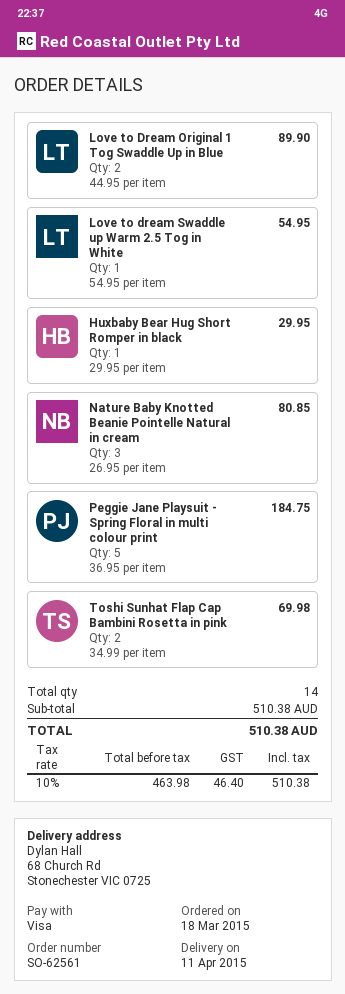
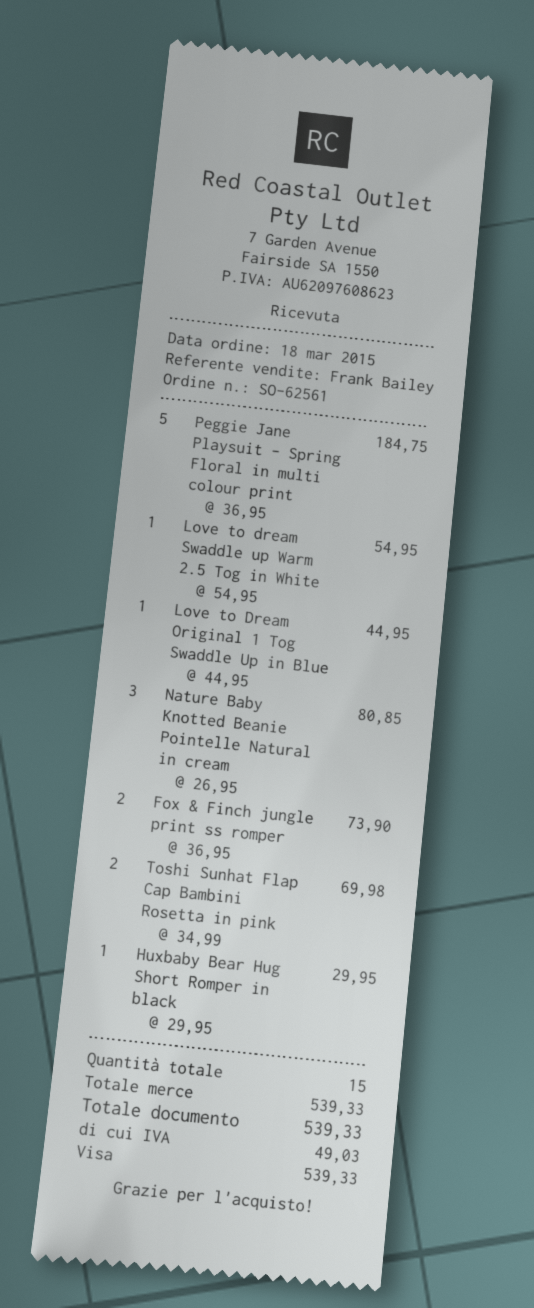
Love to Dream Original 1 Tog Swaddle Up in Blue: 2 x 44.95 = 89.90 -> 1 x 44.95 = 44.95
Fox & Finch jungle print ss romper: none -> 2 x 36.95 = 73.90
total quantity: 14 -> 15
subtotal: 510.38 -> 539.33
tax: 46.40 -> 49.03
total: 510.38 -> 539.33

